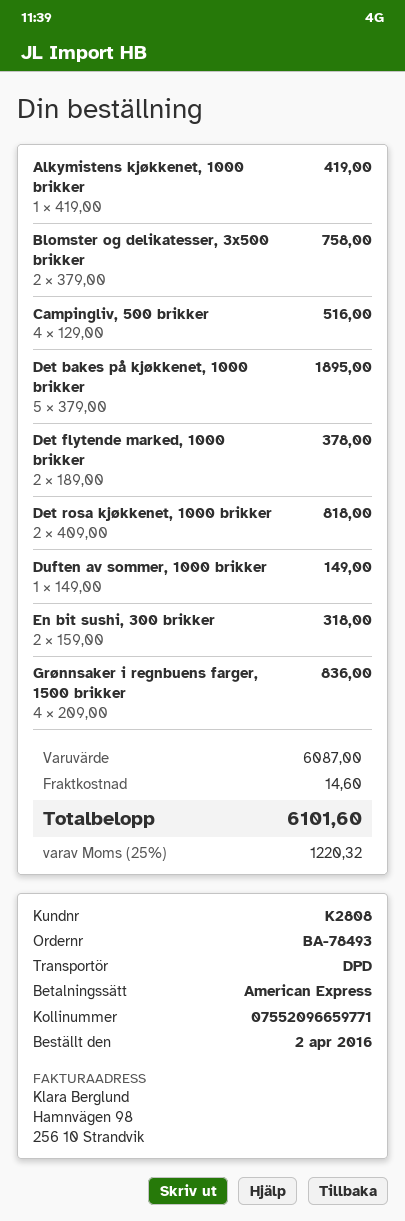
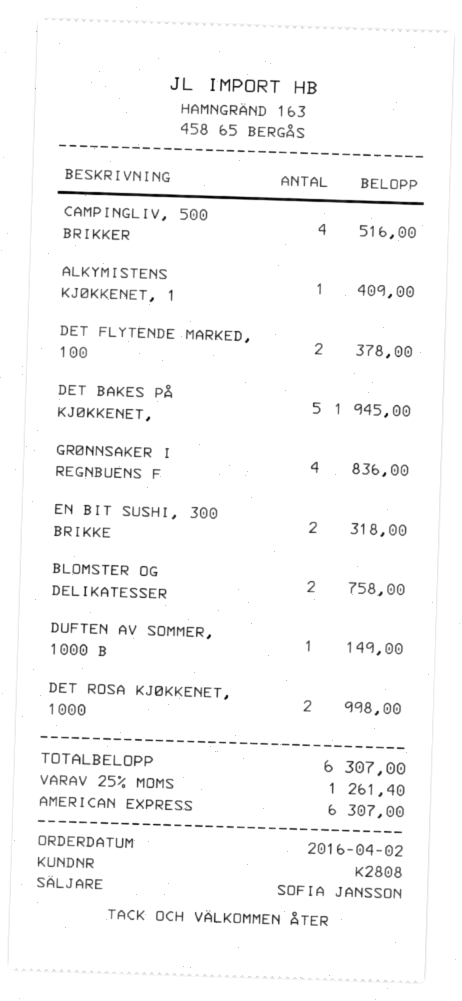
Alkymistens kjøkkenet, 1000 brikker: 1 for 419.00 -> 1 for 409.00
Det bakes på kjøkkenet, 1000 brikker: 5 for 1895.00 -> 5 for 1945.00
Det rosa kjøkkenet, 1000 brikker: 2 for 818.00 -> 2 for 998.00
shipping: 14.60 -> none
tax: 25% = 1220.32 -> 25% = 1261.40
total: 6101.60 -> 6307.00

